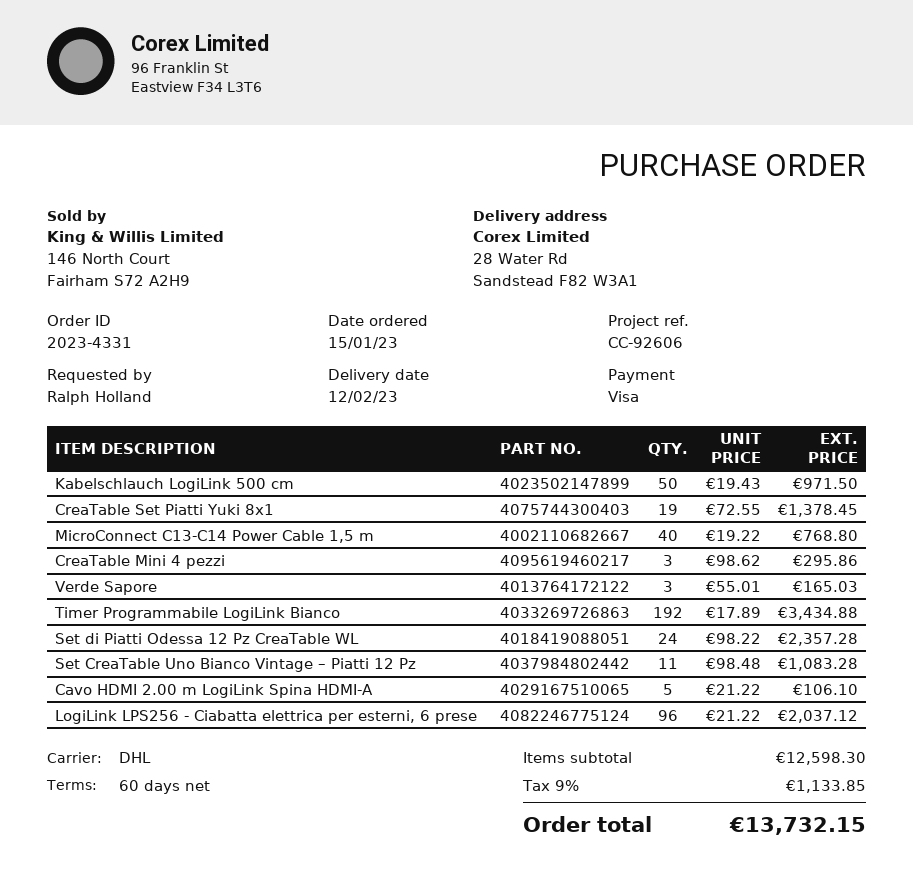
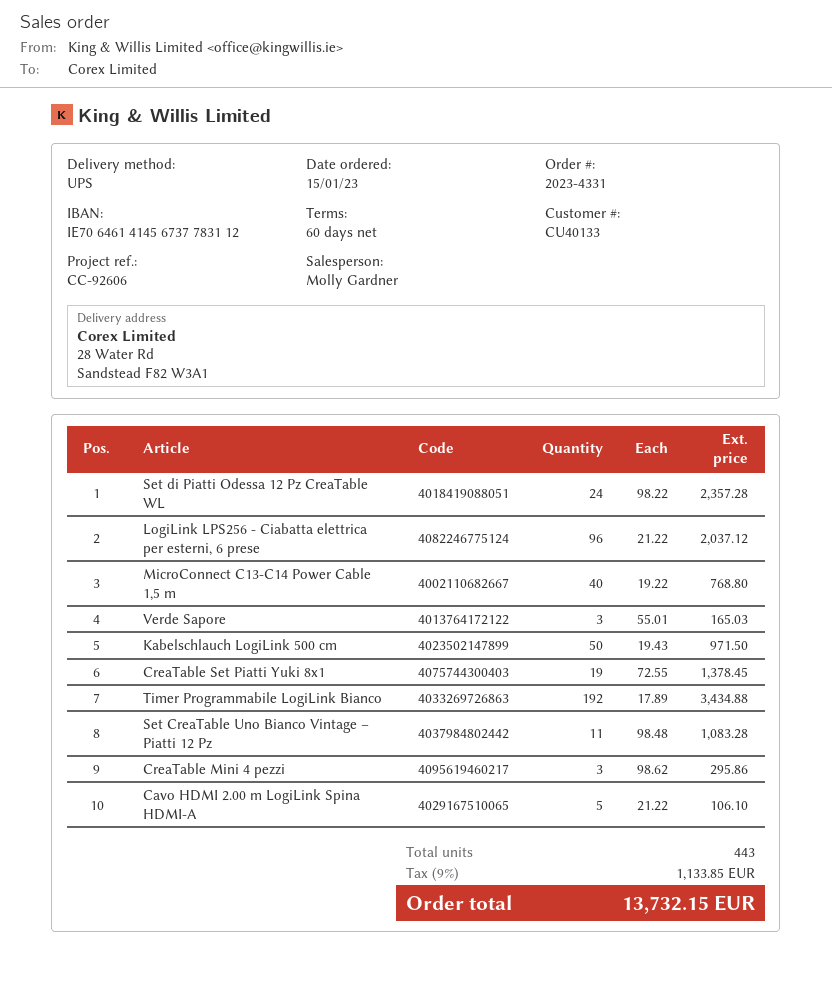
shipping method: DHL -> UPS

